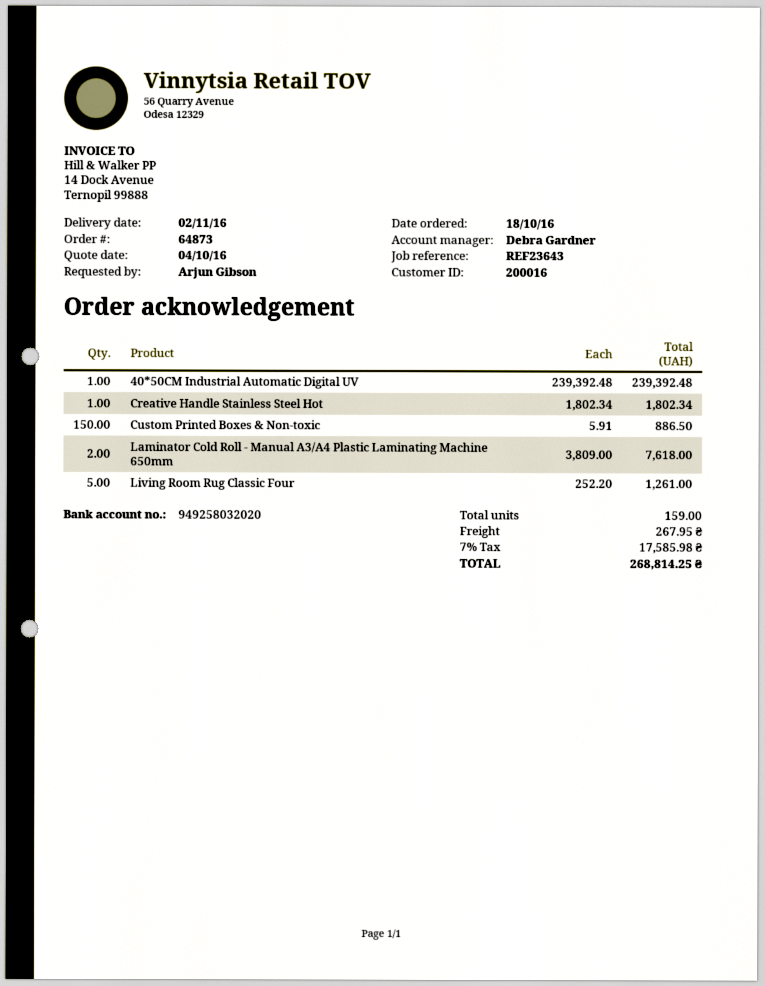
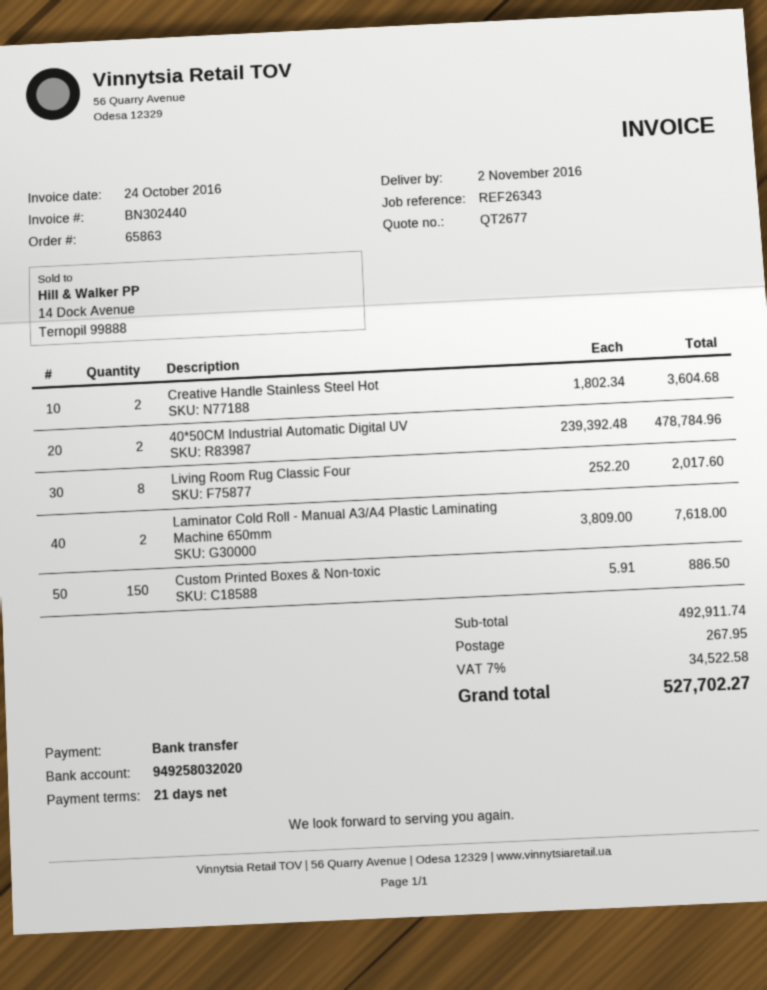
order number: 64873 -> 65863
reference: REF23643 -> REF26343
40*50CM Industrial Automatic Digital UV: 1 x 239392.48 = 239392.48 -> 2 x 239392.48 = 478784.96
Creative Handle Stainless Steel Hot: 1 x 1802.34 = 1802.34 -> 2 x 1802.34 = 3604.68
Living Room Rug Classic Four: 5 x 252.20 = 1261.00 -> 8 x 252.20 = 2017.60
tax: 7% = 17585.98 -> 7% = 34522.58
total: 268814.25 -> 527702.27

